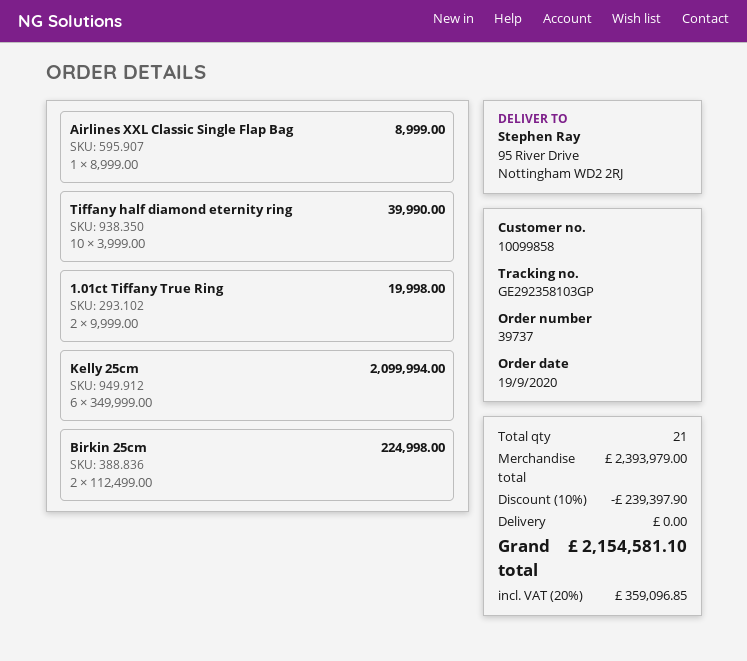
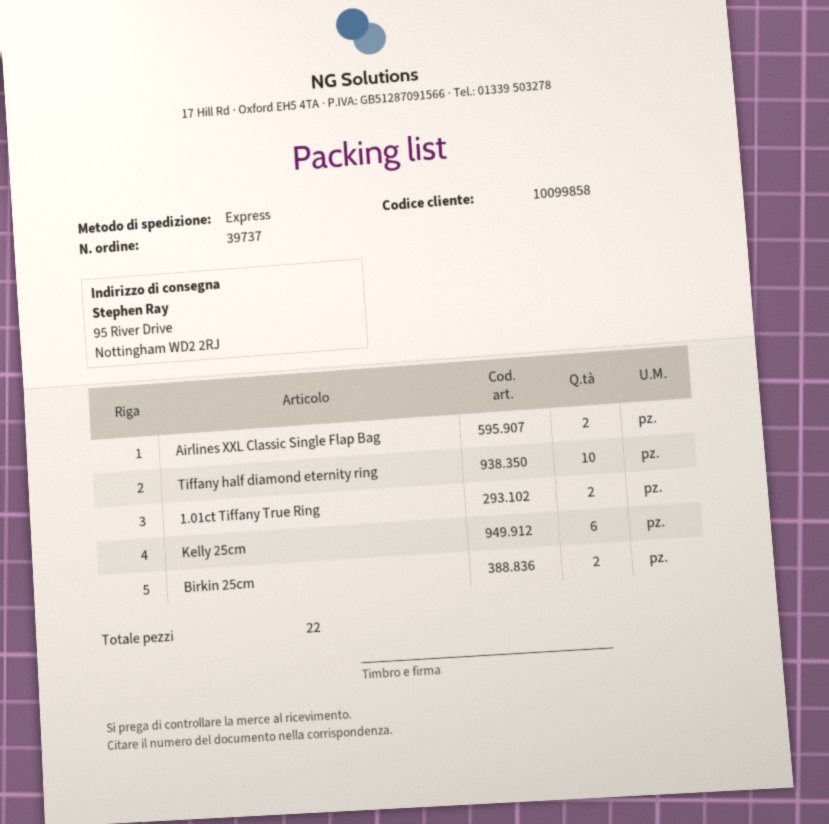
Airlines XXL Classic Single Flap Bag: 1 -> 2
total quantity: 21 -> 22

